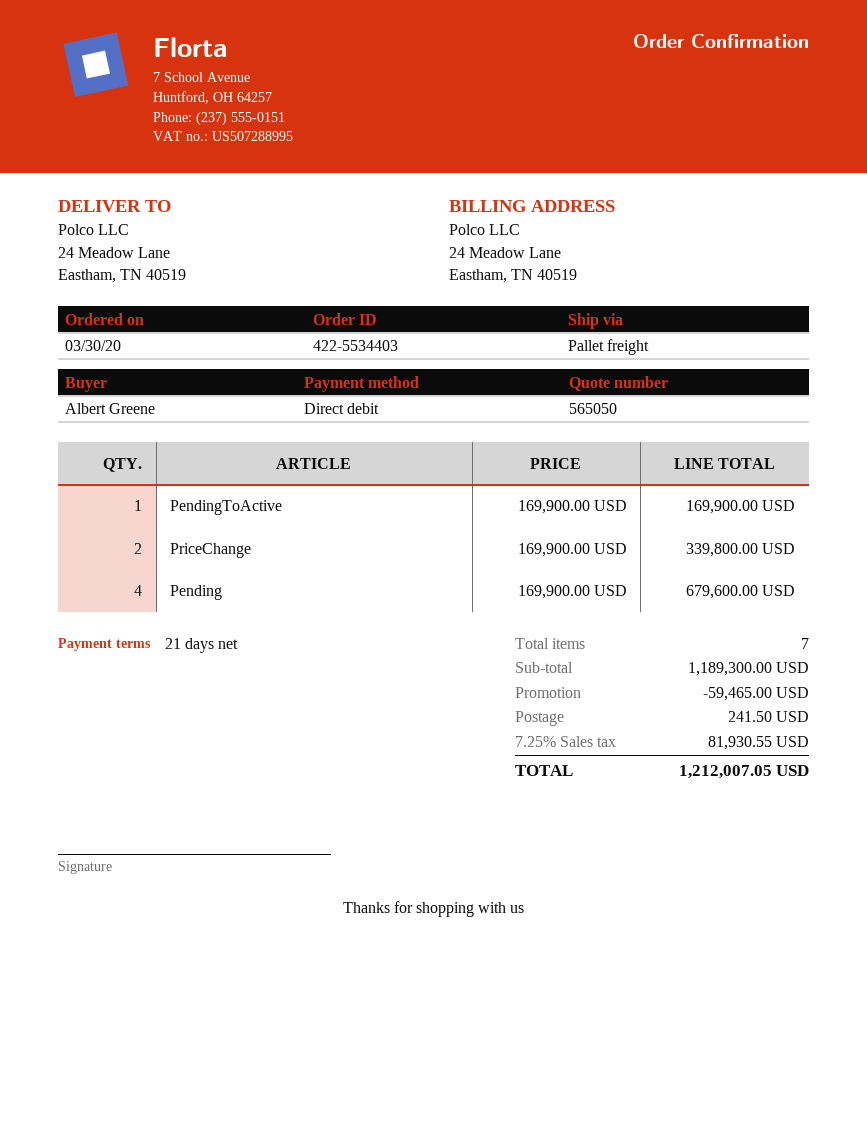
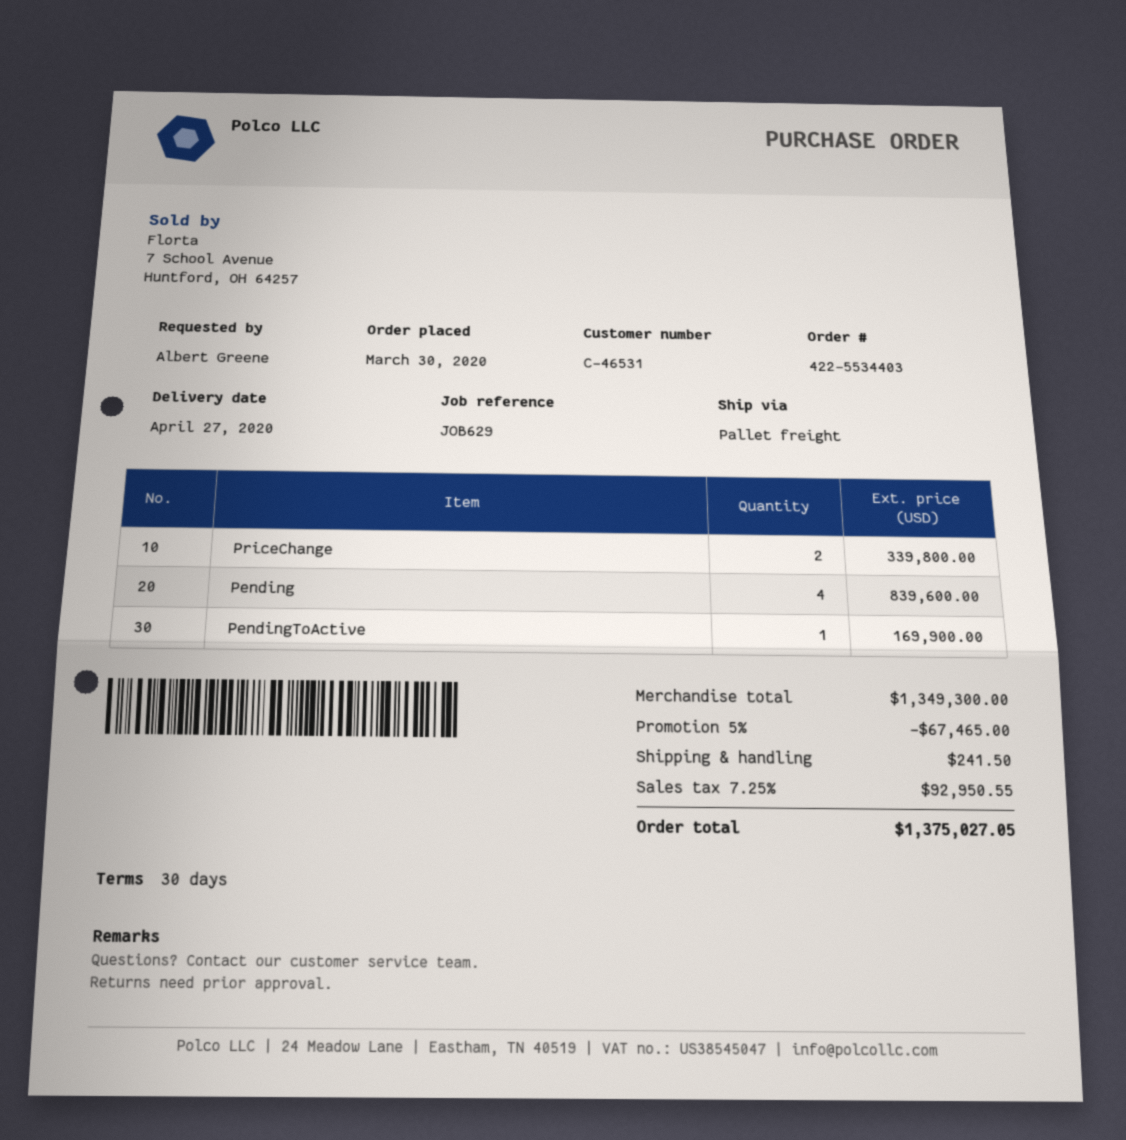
payment terms: 21 days -> 30 days
Pending: 4 for 679600.00 -> 4 for 839600.00
subtotal: 1189300.00 -> 1349300.00
discount: 59465.00 -> 67465.00
tax: 7.25% = 81930.55 -> 7.25% = 92950.55
total: 1212007.05 -> 1375027.05

